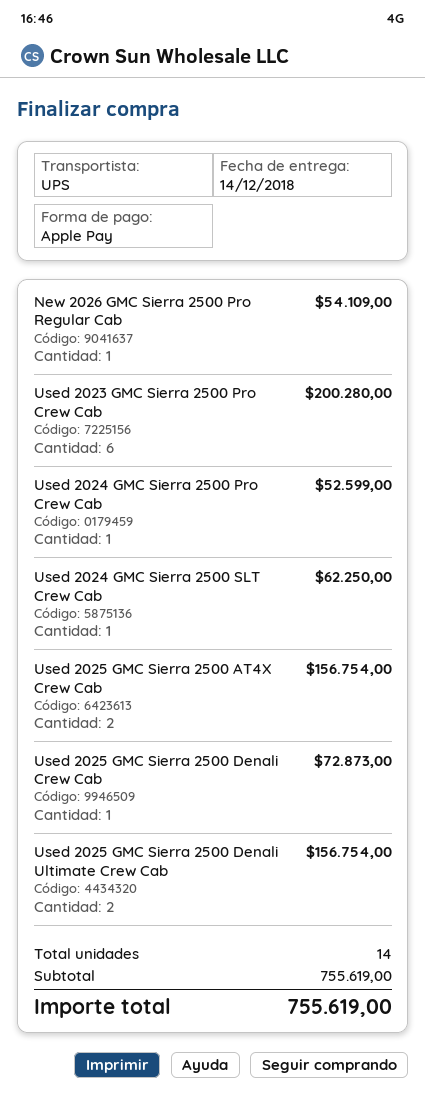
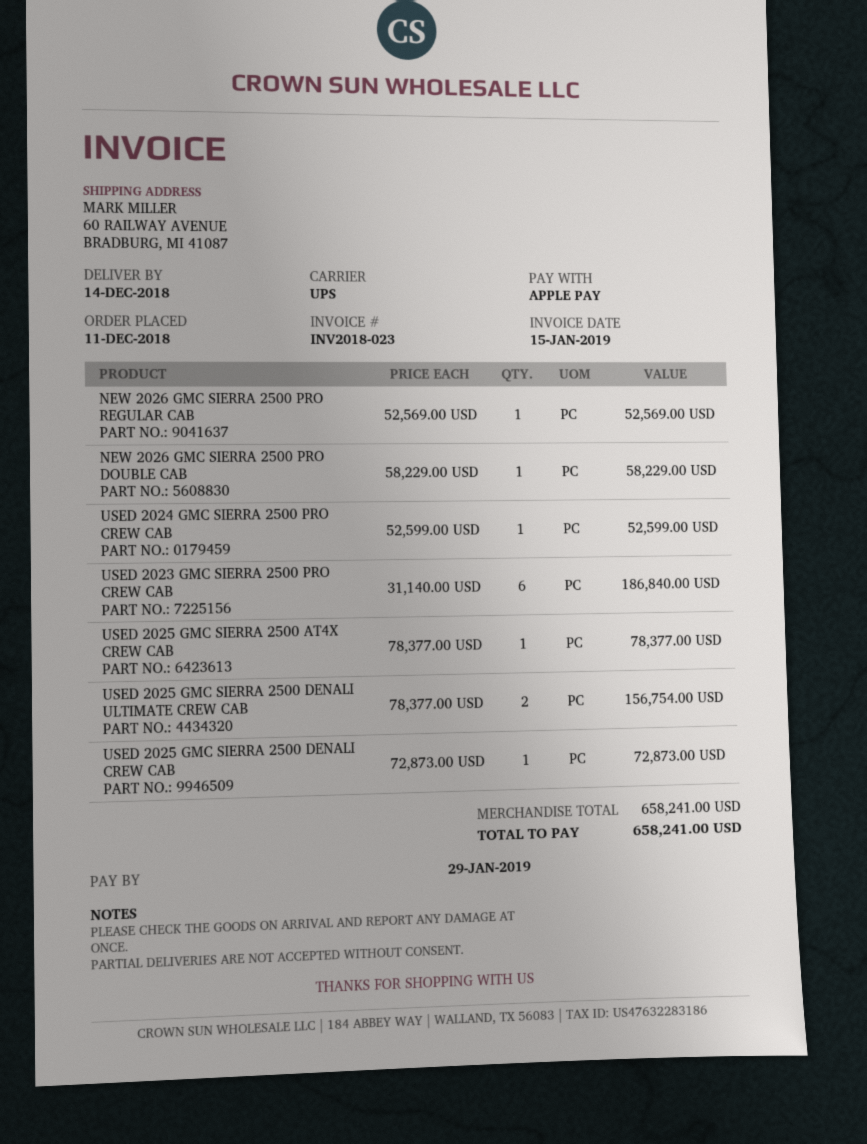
New 2026 GMC Sierra 2500 Pro Regular Cab: 1 for 54109.00 -> 1 for 52569.00
Used 2023 GMC Sierra 2500 Pro Crew Cab: 6 for 200280.00 -> 6 for 186840.00
Used 2024 GMC Sierra 2500 SLT Crew Cab: 1 for 62250.00 -> none
Used 2025 GMC Sierra 2500 AT4X Crew Cab: 2 for 156754.00 -> 1 for 78377.00
NEW 2026 GMC SIERRA 2500 PRO DOUBLE CAB: none -> 1 for 58229.00
subtotal: 755619.00 -> 658241.00
total: 755619.00 -> 658241.00

